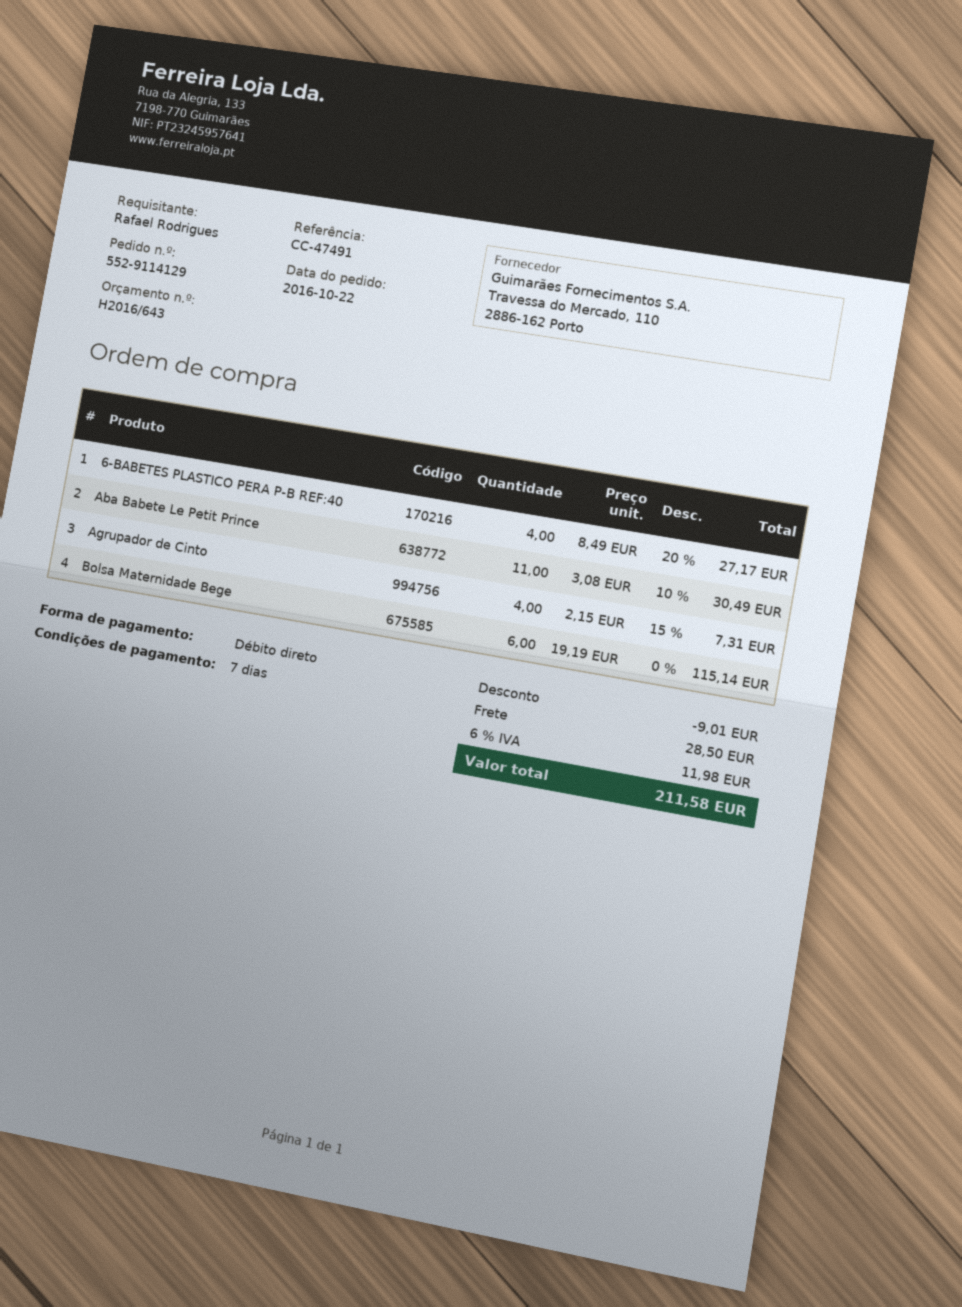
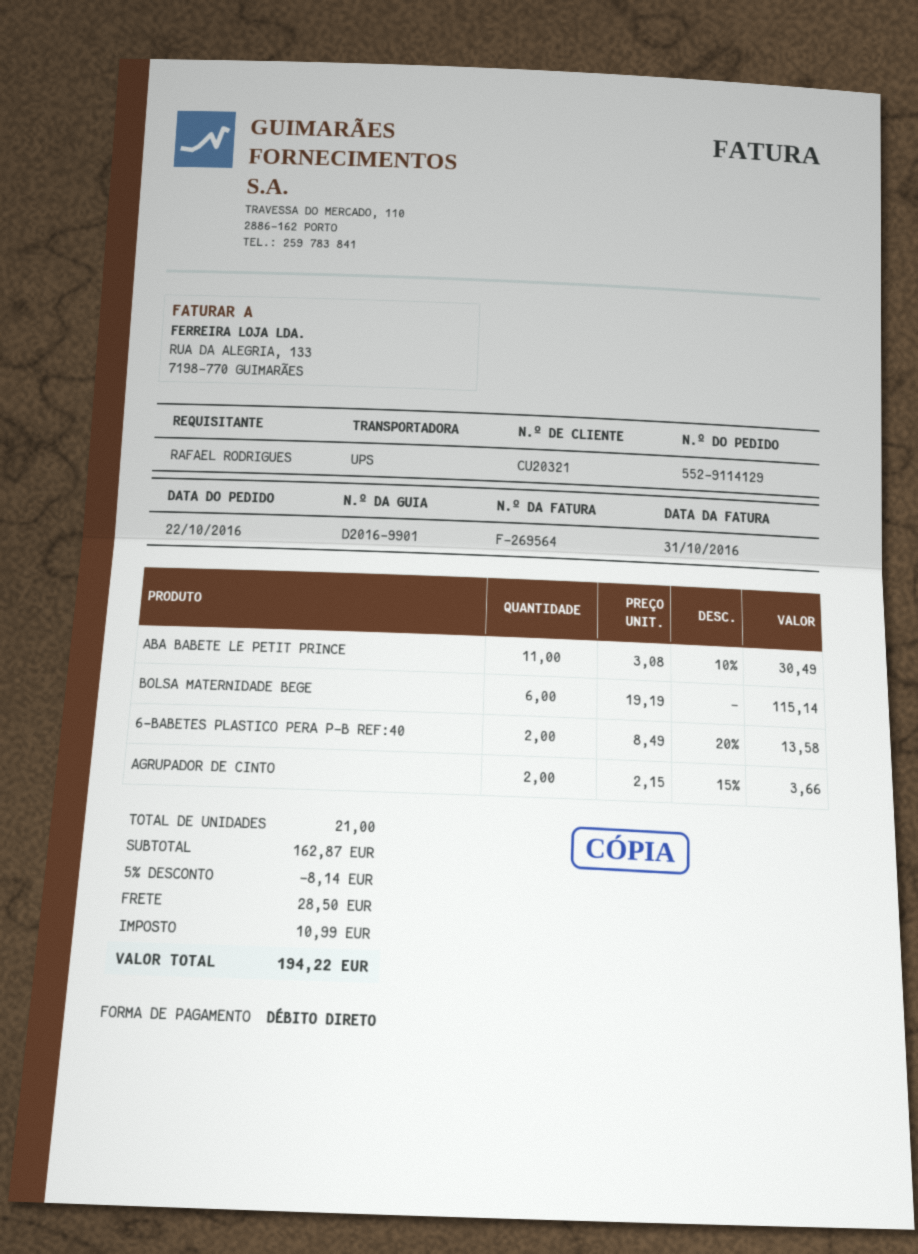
6-BABETES PLASTICO PERA P-B REF:40: 4 x 8.49 - 20% = 27.17 -> 2 x 8.49 - 20% = 13.58
Agrupador de Cinto: 4 x 2.15 - 15% = 7.31 -> 2 x 2.15 - 15% = 3.66
discount: 9.01 -> 8.14
tax: 11.98 -> 10.99
total: 211.58 -> 194.22

